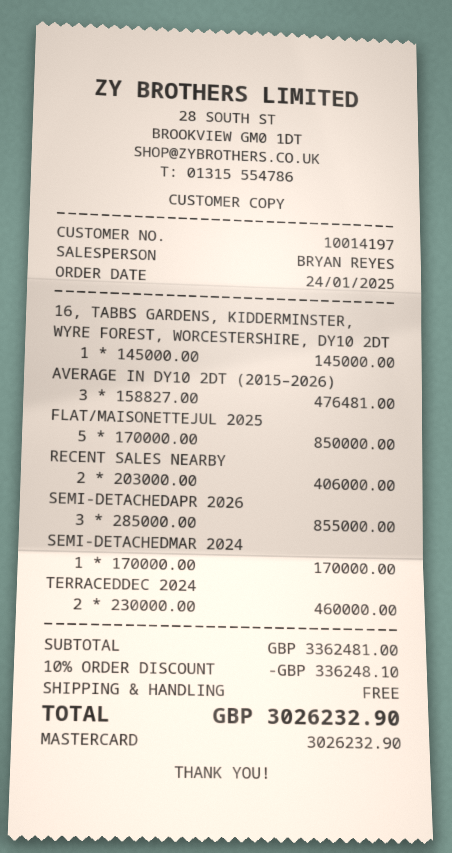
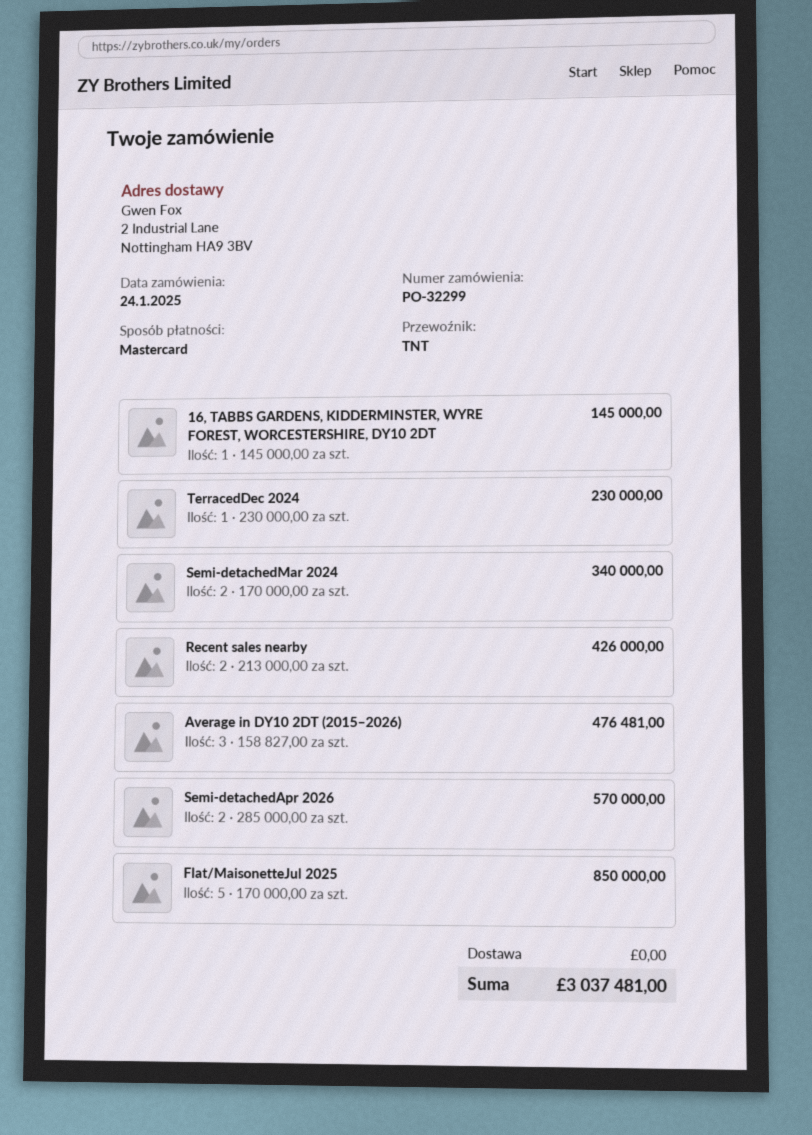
RECENT SALES NEARBY: 2 x 203000.00 = 406000.00 -> 2 x 213000.00 = 426000.00
SEMI-DETACHEDAPR 2026: 3 x 285000.00 = 855000.00 -> 2 x 285000.00 = 570000.00
SEMI-DETACHEDMAR 2024: 1 x 170000.00 = 170000.00 -> 2 x 170000.00 = 340000.00
TERRACEDDEC 2024: 2 x 230000.00 = 460000.00 -> 1 x 230000.00 = 230000.00
discount: 10% = 336248.10 -> none
total: 3026232.90 -> 3037481.00

